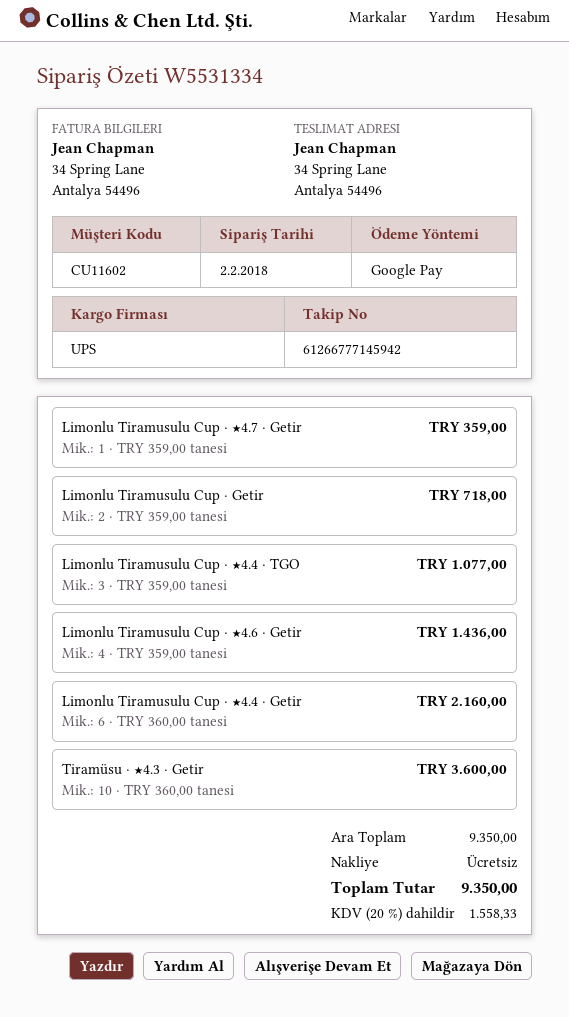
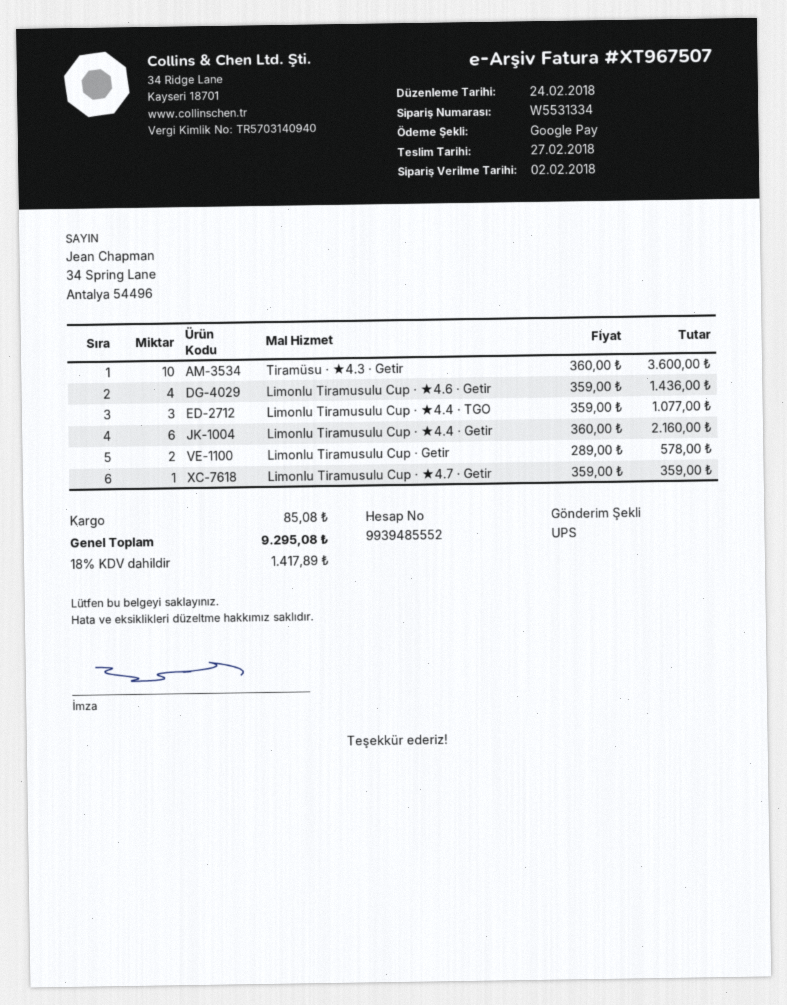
Limonlu Tiramusulu Cup · Getir: 2 x 359.00 = 718.00 -> 2 x 289.00 = 578.00
shipping: 0.00 -> 85.08
tax: 20% = 1558.33 -> 18% = 1417.89
total: 9350.00 -> 9295.08

